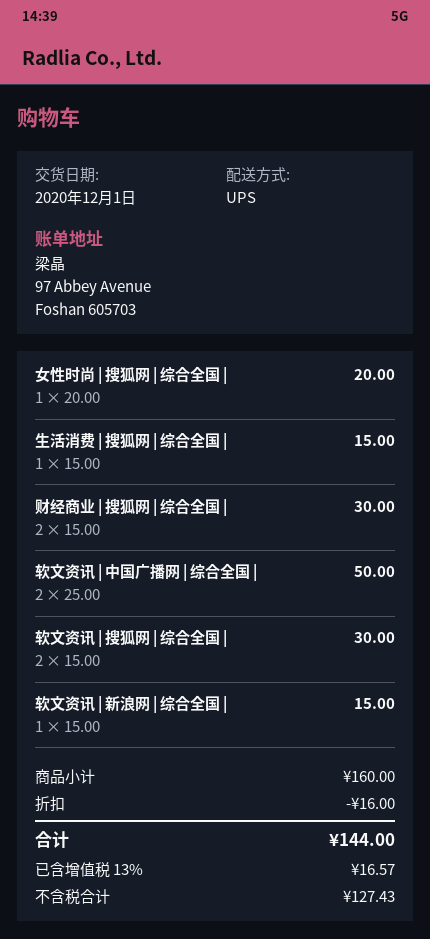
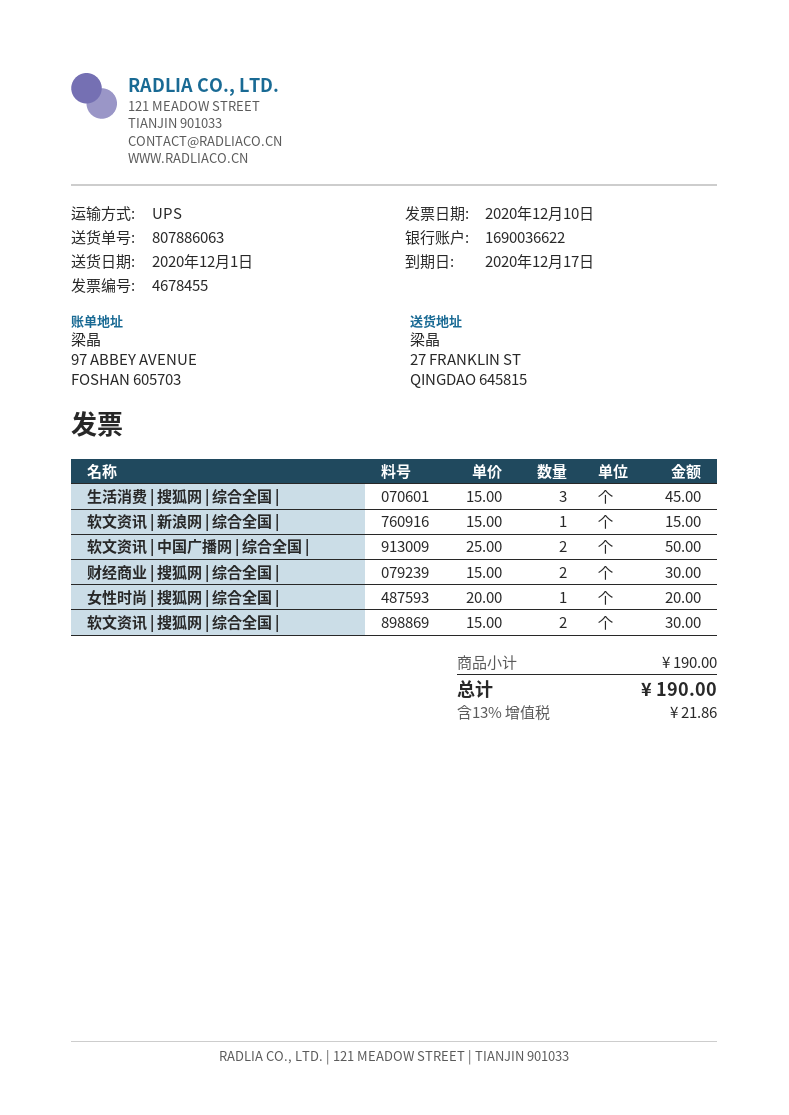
生活消费 | 搜狐网 | 综合全国 |: 1 x 15.00 = 15.00 -> 3 x 15.00 = 45.00
subtotal: 160.00 -> 190.00
discount: 16.00 -> none
tax: 13% = 16.57 -> 13% = 21.86
total: 144.00 -> 190.00

